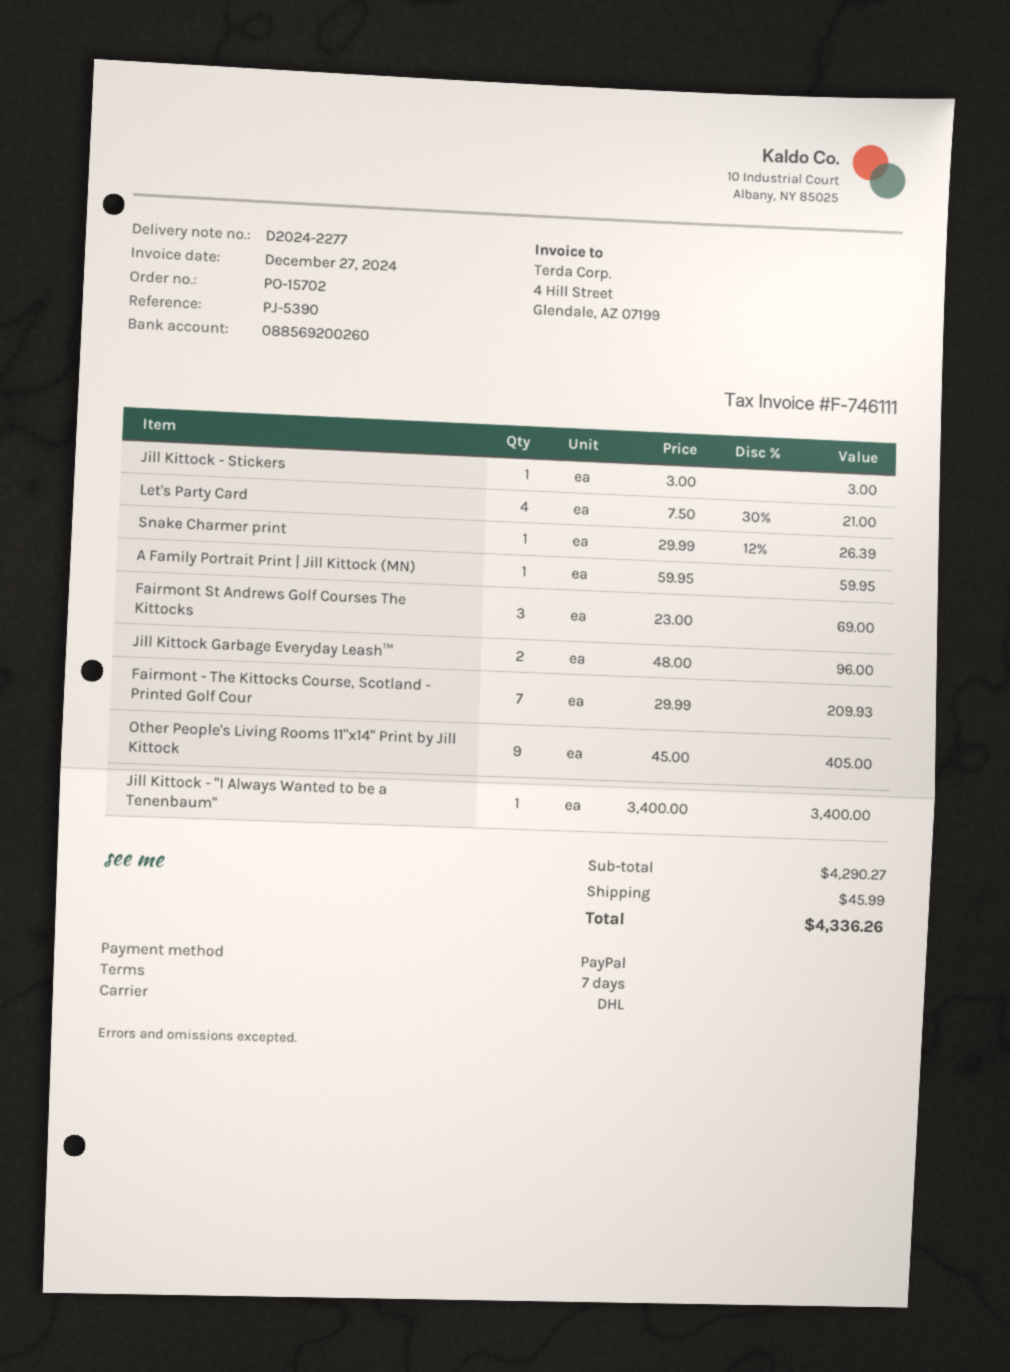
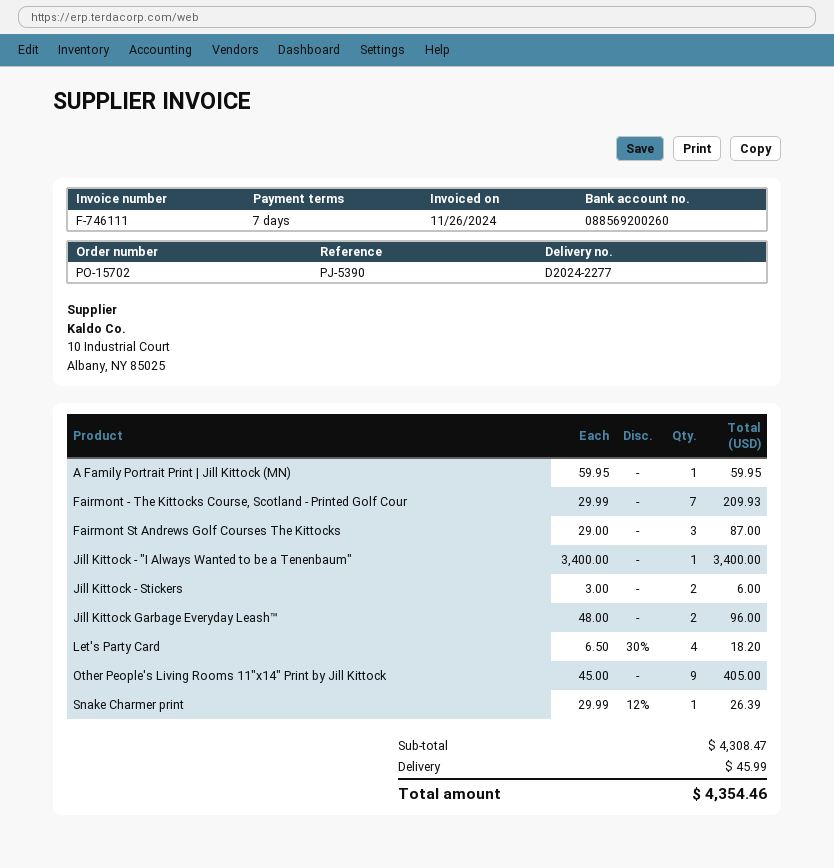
invoice date: 2024-12-27 -> 2024-11-26
Jill Kittock - Stickers: 1 x 3.00 = 3.00 -> 2 x 3.00 = 6.00
Let's Party Card: 4 x 7.50 - 30% = 21.00 -> 4 x 6.50 - 30% = 18.20
Fairmont St Andrews Golf Courses The Kittocks: 3 x 23.00 = 69.00 -> 3 x 29.00 = 87.00
subtotal: 4290.27 -> 4308.47
total: 4336.26 -> 4354.46

